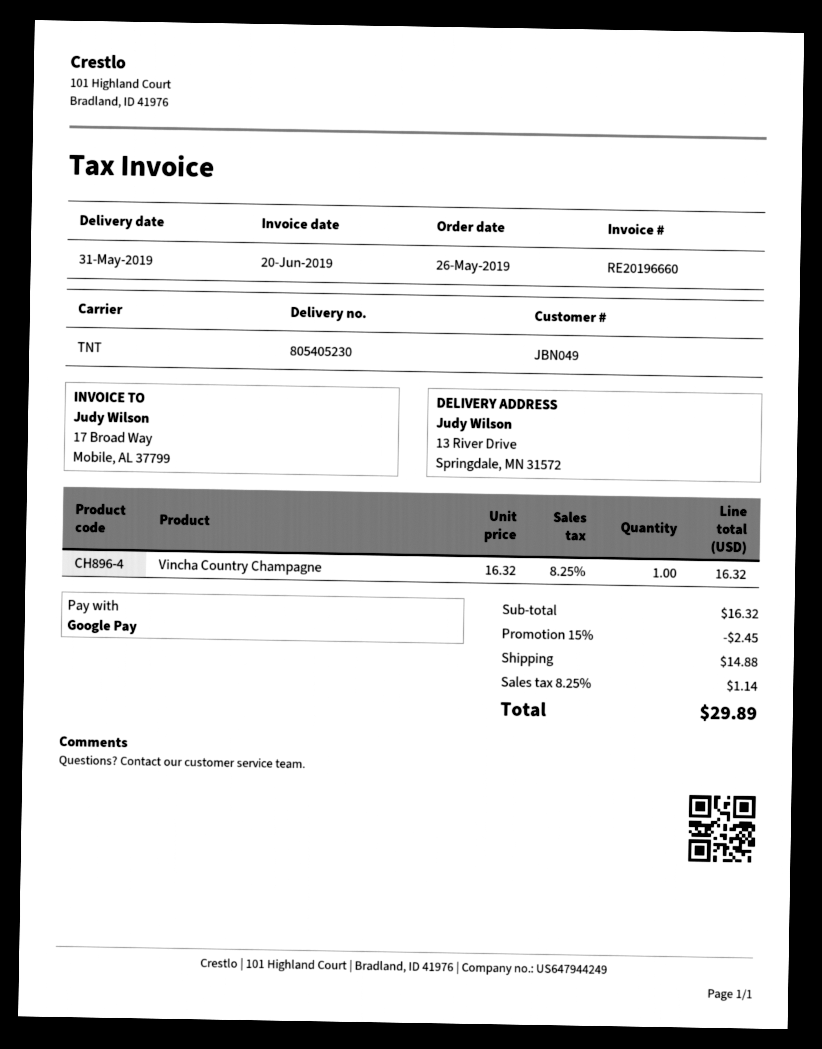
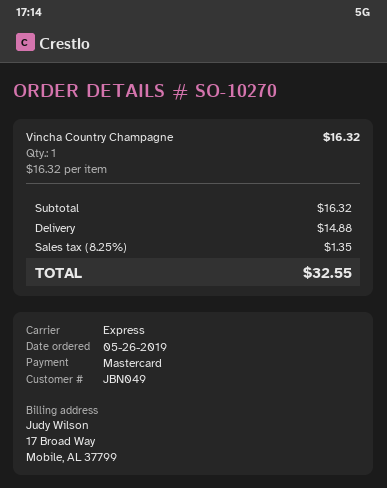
payment method: Google Pay -> Mastercard
shipping method: TNT -> express
discount: 15% = 2.45 -> none
tax: 8.25% = 1.14 -> 8.25% = 1.35
total: 29.89 -> 32.55

